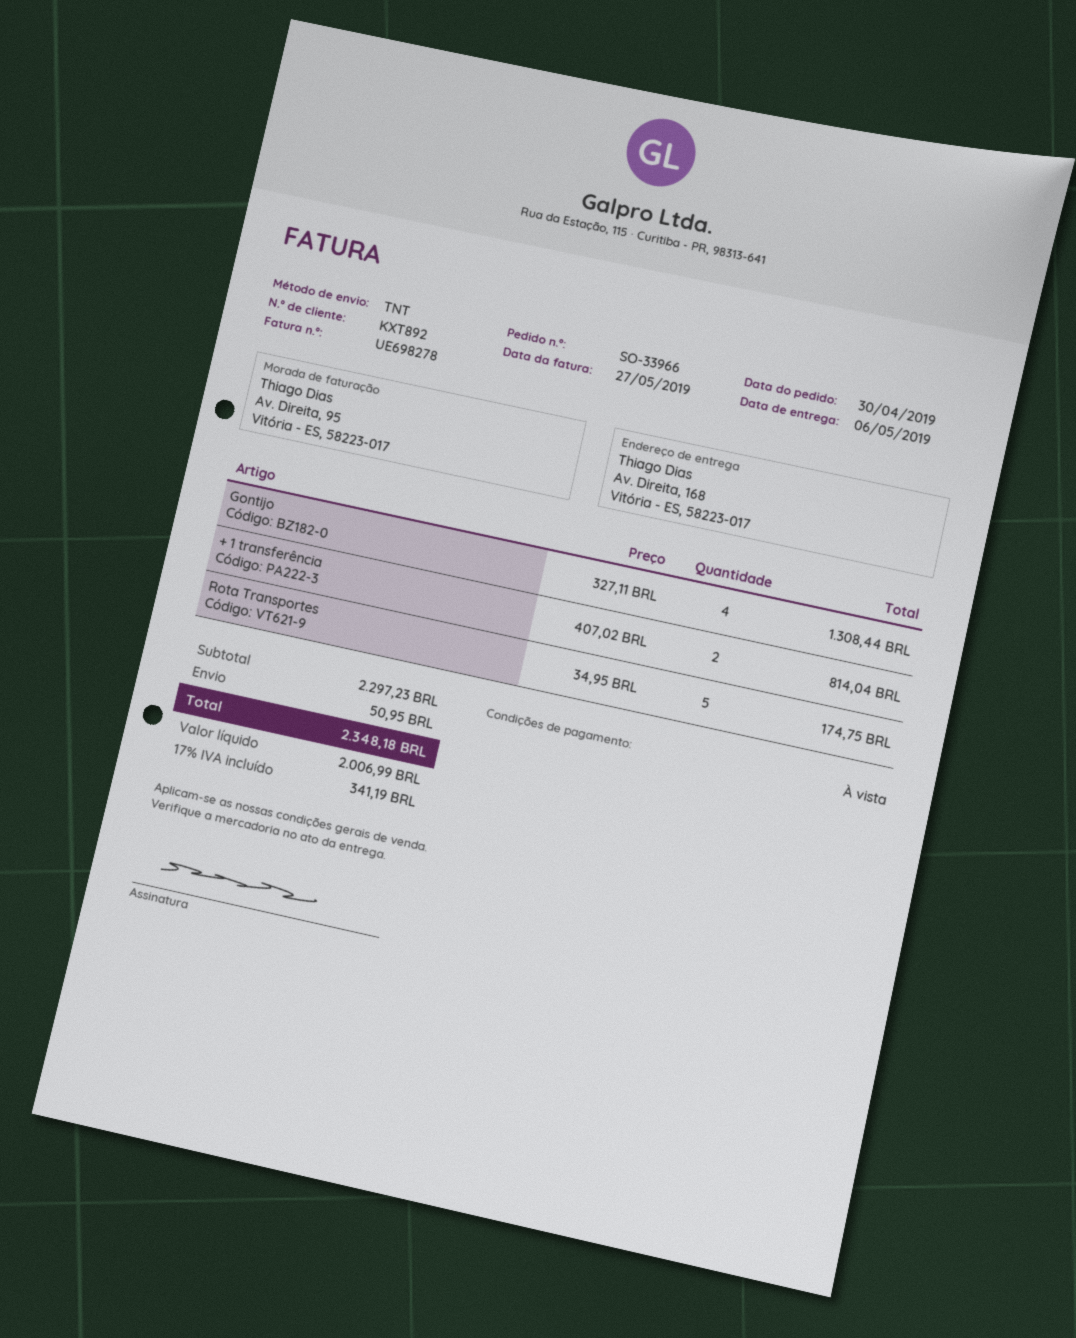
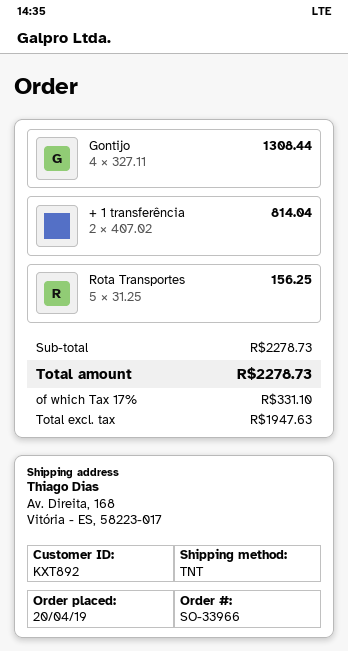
order date: 2019-04-30 -> 2019-04-20
Rota Transportes: 5 x 34.95 = 174.75 -> 5 x 31.25 = 156.25
subtotal: 2297.23 -> 2278.73
shipping: 50.95 -> none
net: 2006.99 -> 1947.63
tax: 17% = 341.19 -> 17% = 331.10
total: 2348.18 -> 2278.73

